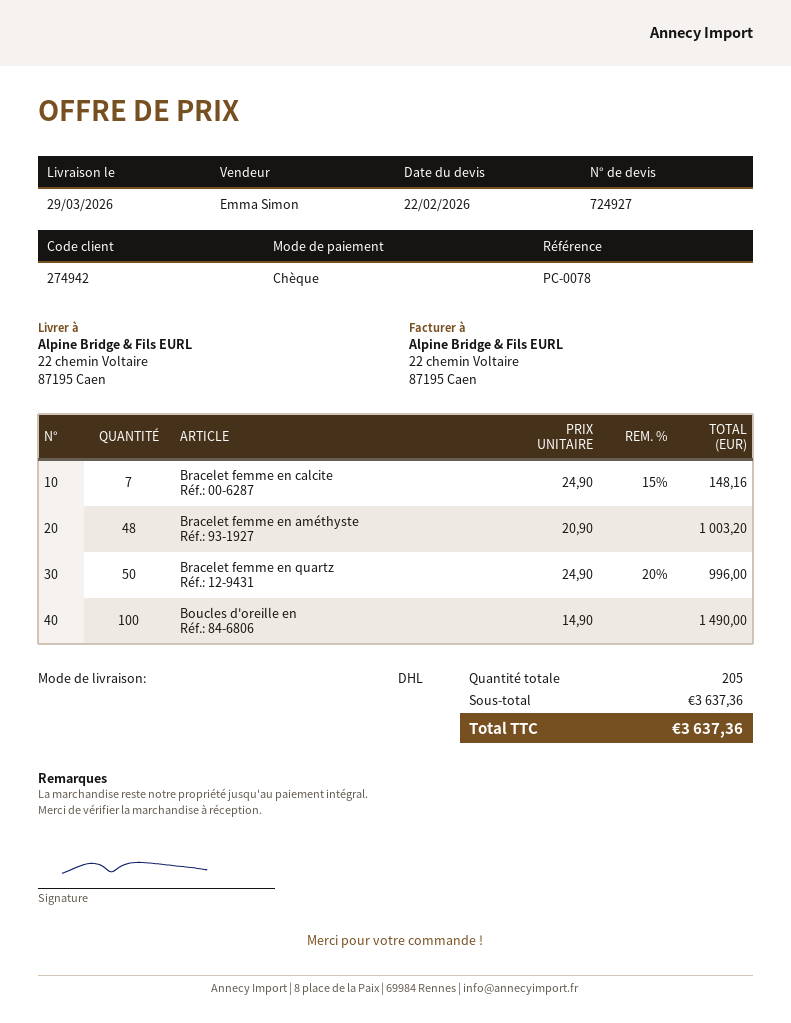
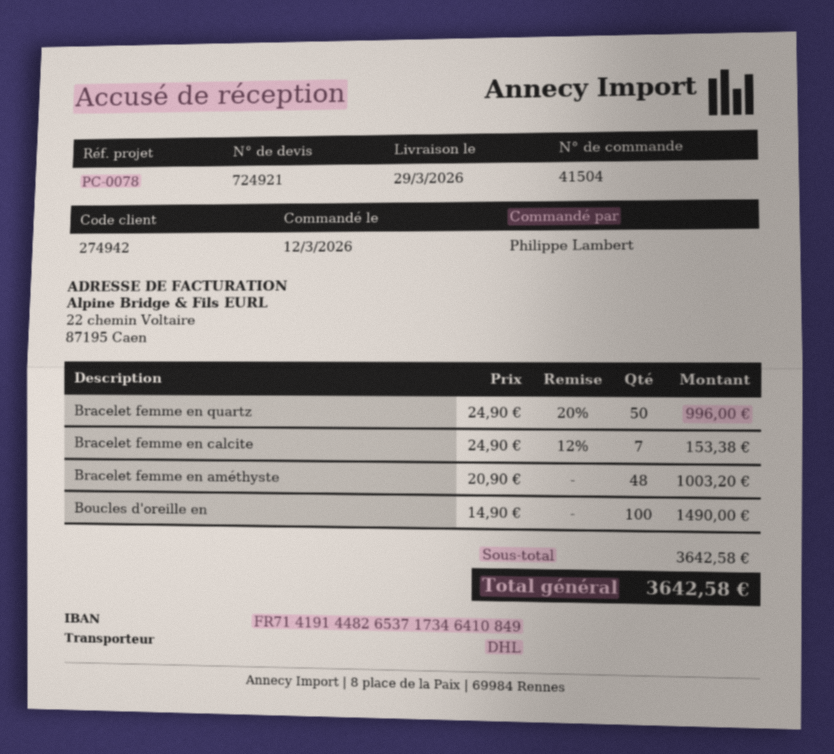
quote number: 724927 -> 724921
Bracelet femme en calcite: 7 x 24.90 - 15% = 148.16 -> 7 x 24.90 - 12% = 153.38
subtotal: 3637.36 -> 3642.58
total: 3637.36 -> 3642.58

